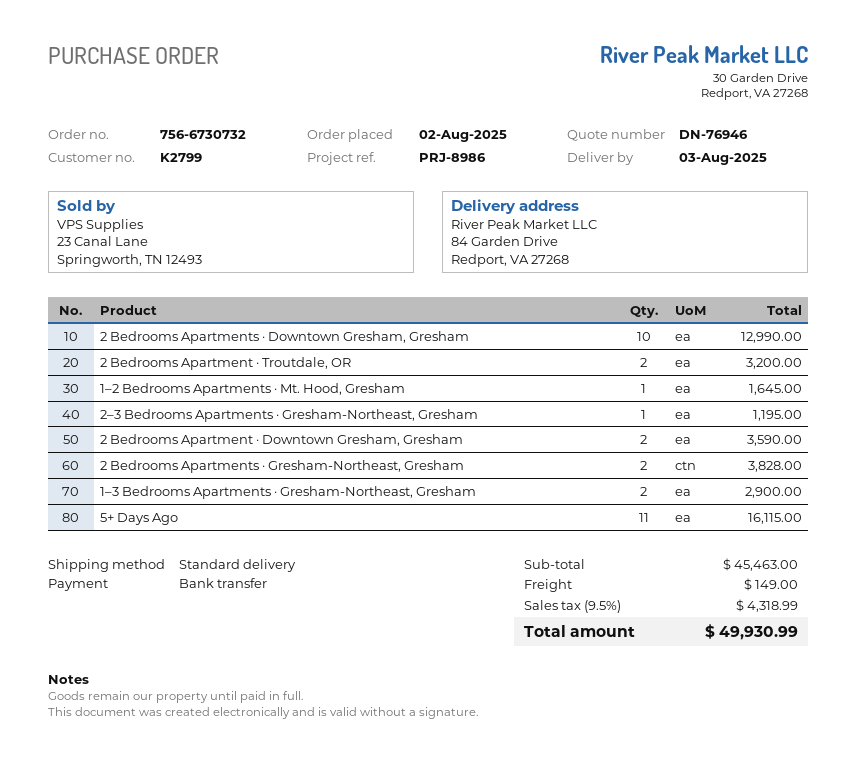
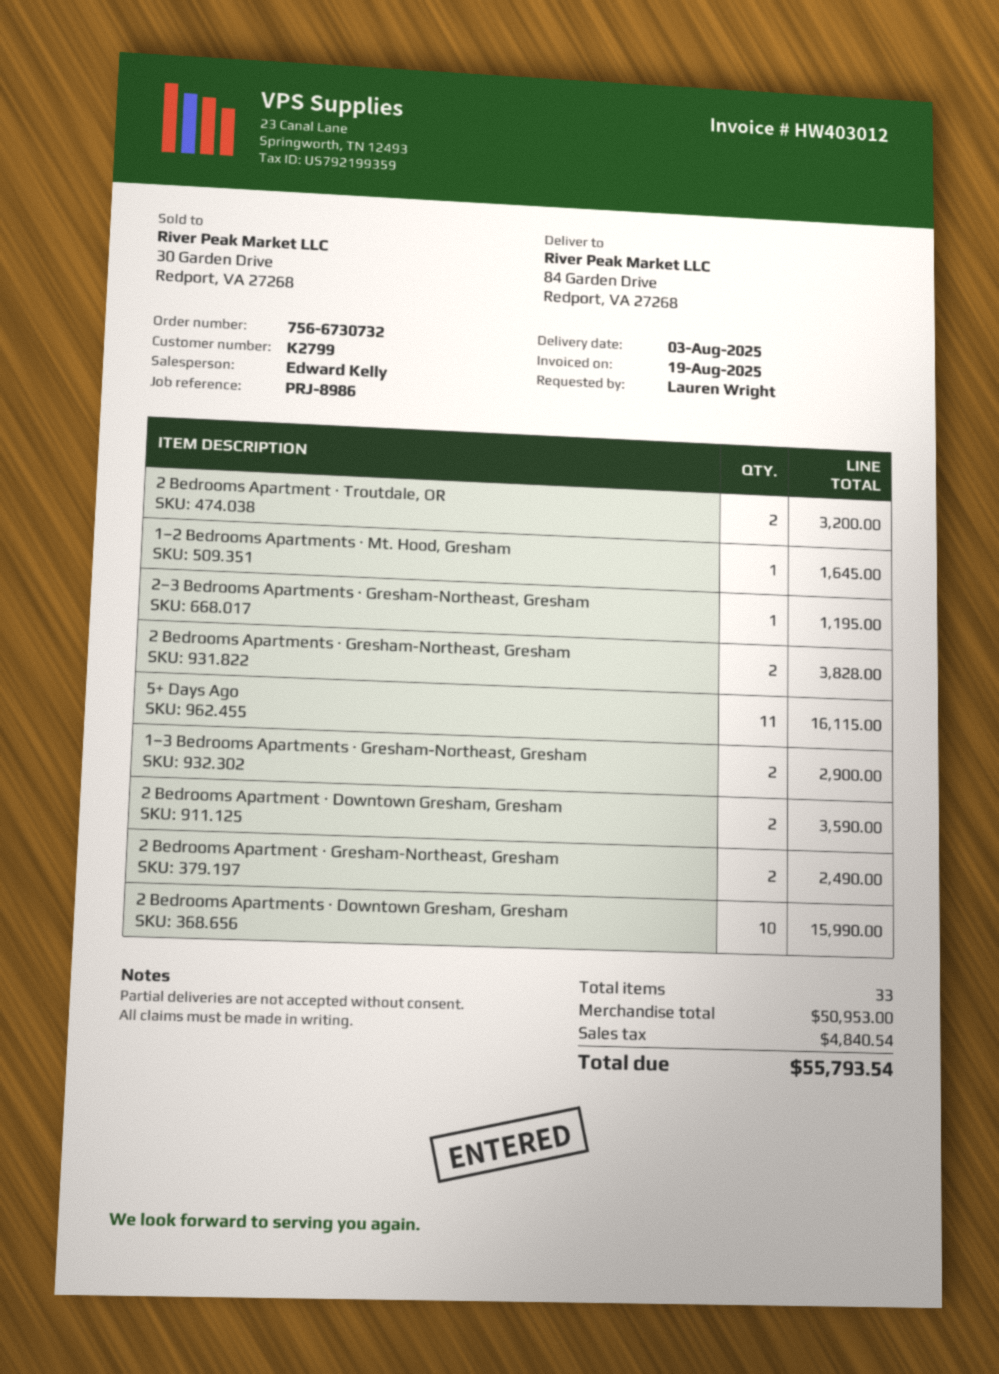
2 Bedrooms Apartments · Downtown Gresham, Gresham: 10 for 12990.00 -> 10 for 15990.00
2 Bedrooms Apartment · Gresham-Northeast, Gresham: none -> 2 for 2490.00
subtotal: 45463.00 -> 50953.00
shipping: 149.00 -> none
tax: 4318.99 -> 4840.54
total: 49930.99 -> 55793.54

